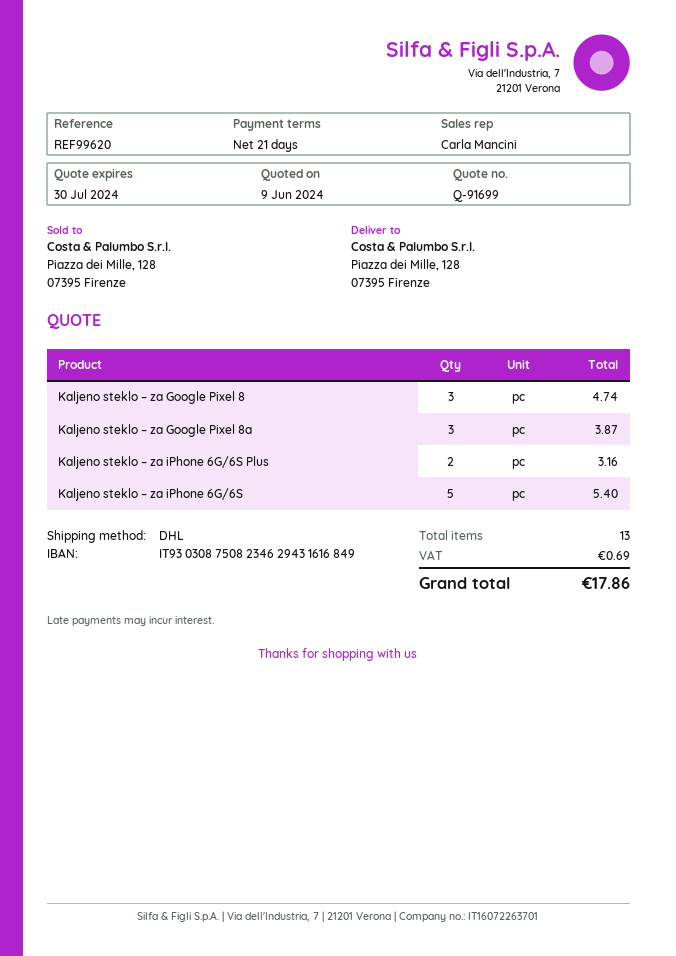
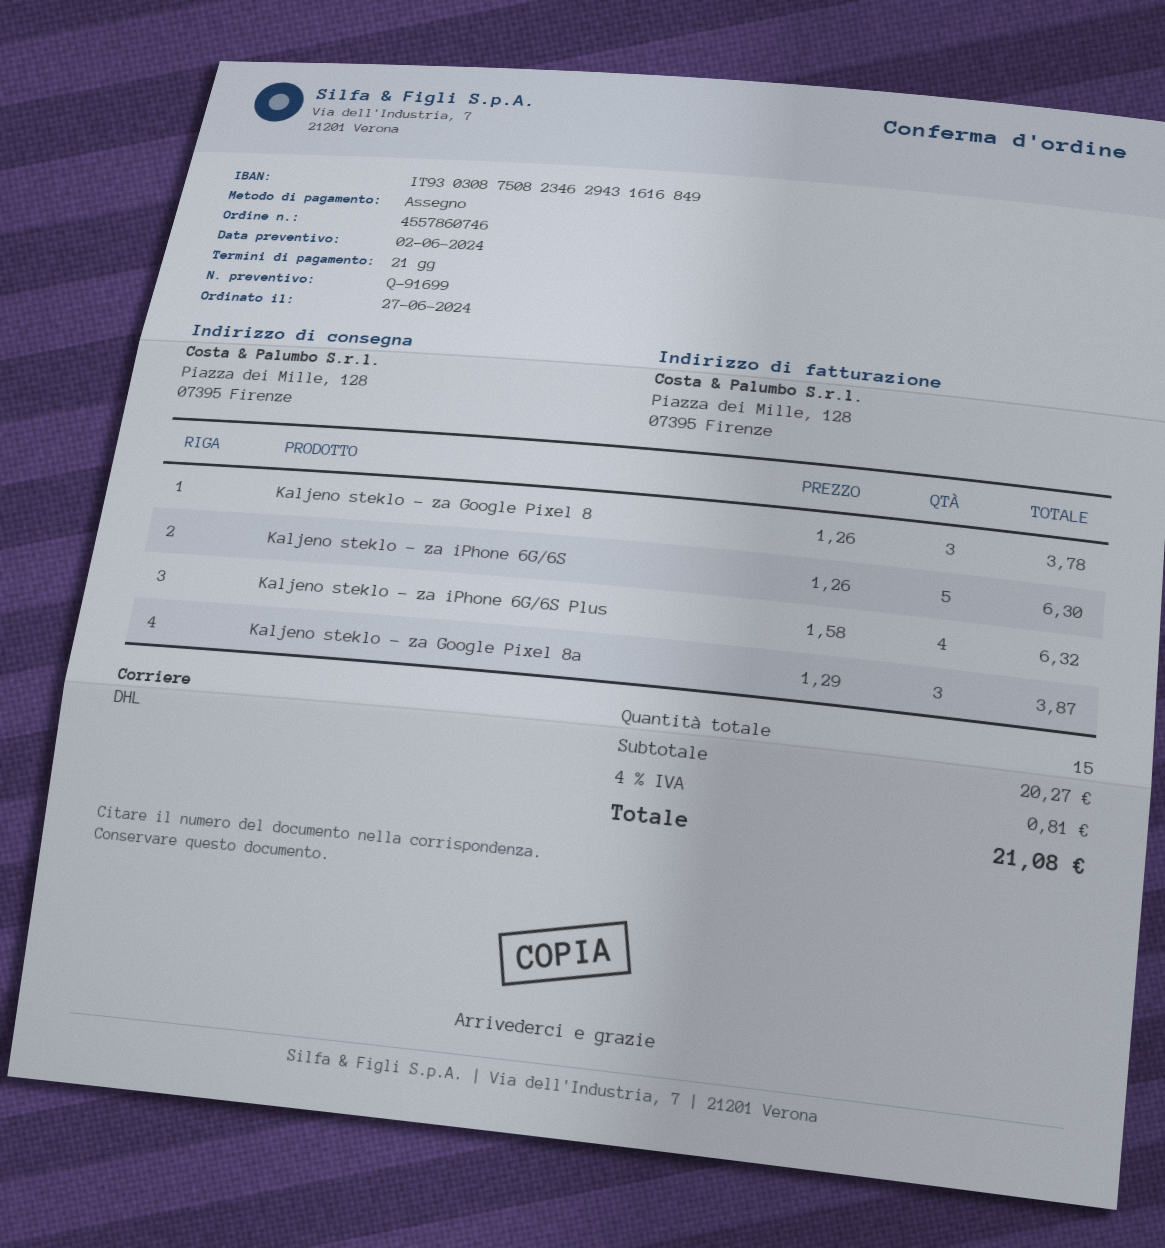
quote date: 2024-06-09 -> 2024-06-02
Kaljeno steklo – za Google Pixel 8: 3 for 4.74 -> 3 for 3.78
Kaljeno steklo – za iPhone 6G/6S Plus: 2 for 3.16 -> 4 for 6.32
Kaljeno steklo – za iPhone 6G/6S: 5 for 5.40 -> 5 for 6.30
total quantity: 13 -> 15
tax: 0.69 -> 0.81
total: 17.86 -> 21.08

